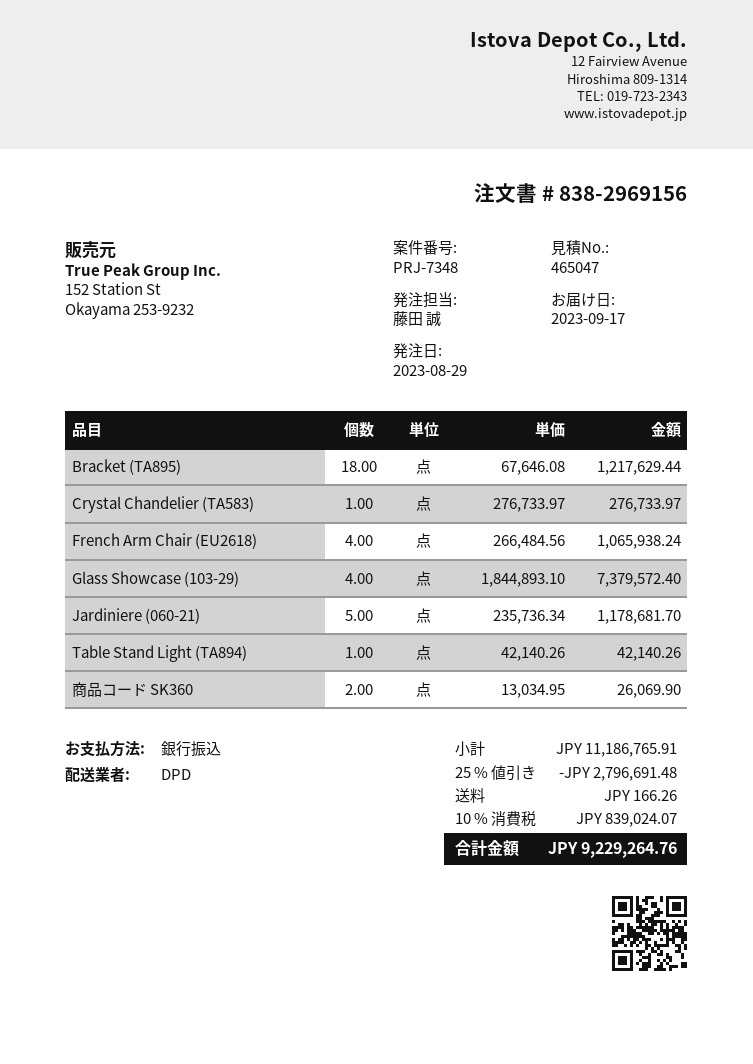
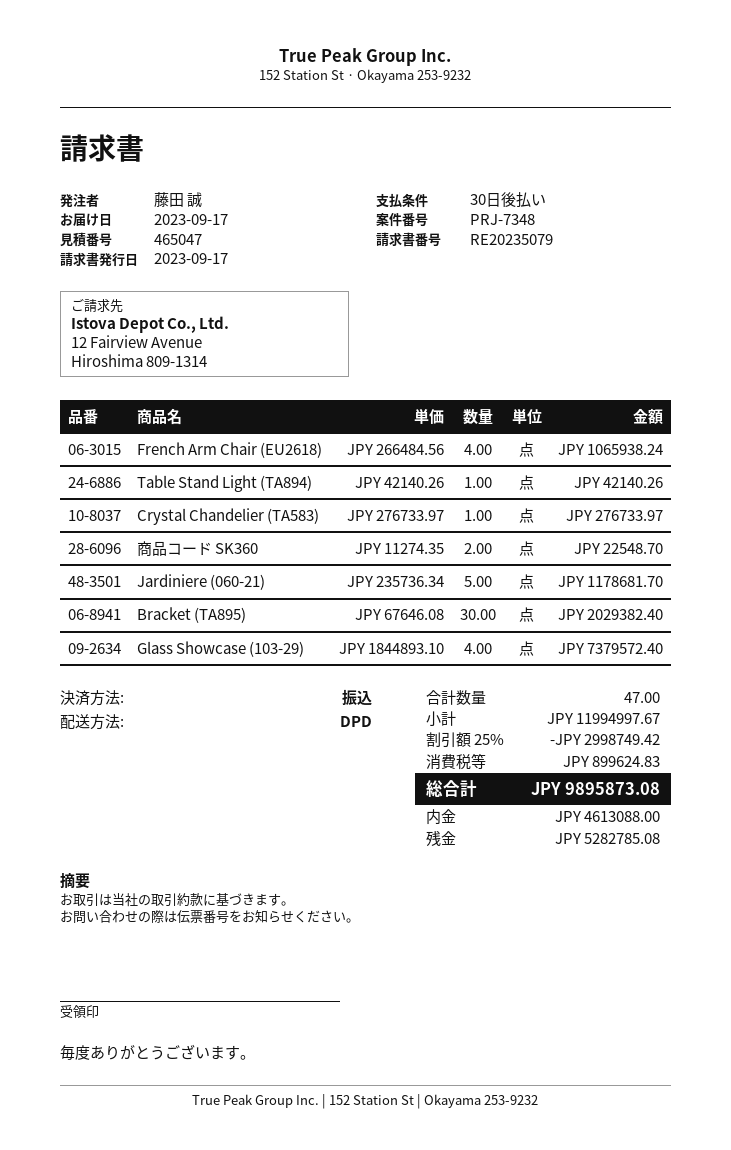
Bracket (TA895): 18 x 67646.08 = 1217629.44 -> 30 x 67646.08 = 2029382.40
商品コード SK360: 2 x 13034.95 = 26069.90 -> 2 x 11274.35 = 22548.70
subtotal: 11186765.91 -> 11994997.67
discount: 25% = 2796691.48 -> 25% = 2998749.42
shipping: 166.26 -> none
tax: 839024.07 -> 899624.83
total: 9229264.76 -> 9895873.08

